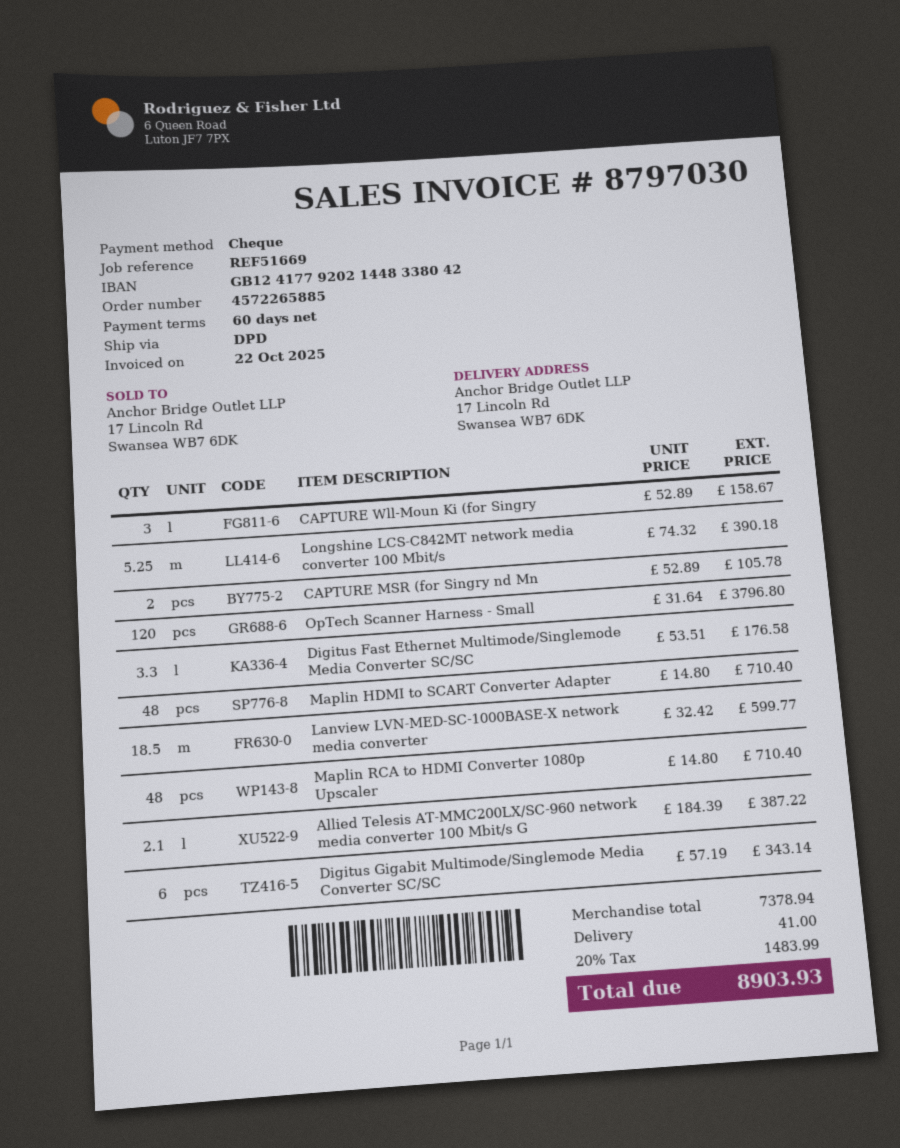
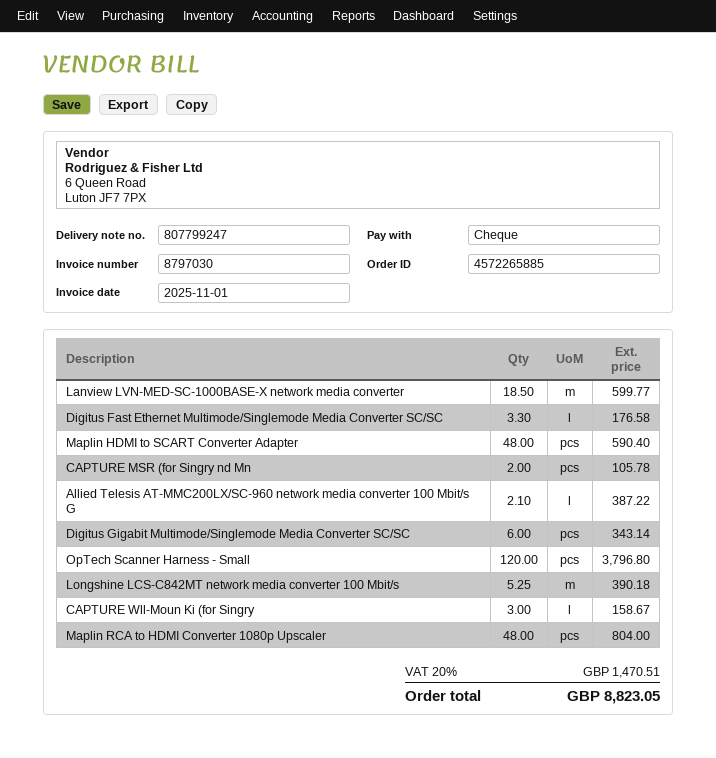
invoice date: 2025-10-22 -> 2025-11-01
Maplin HDMI to SCART Converter Adapter: 48 for 710.40 -> 48 for 590.40
Maplin RCA to HDMI Converter 1080p Upscaler: 48 for 710.40 -> 48 for 804.00
shipping: 41.00 -> none
tax: 20% = 1483.99 -> 20% = 1470.51
total: 8903.93 -> 8823.05

